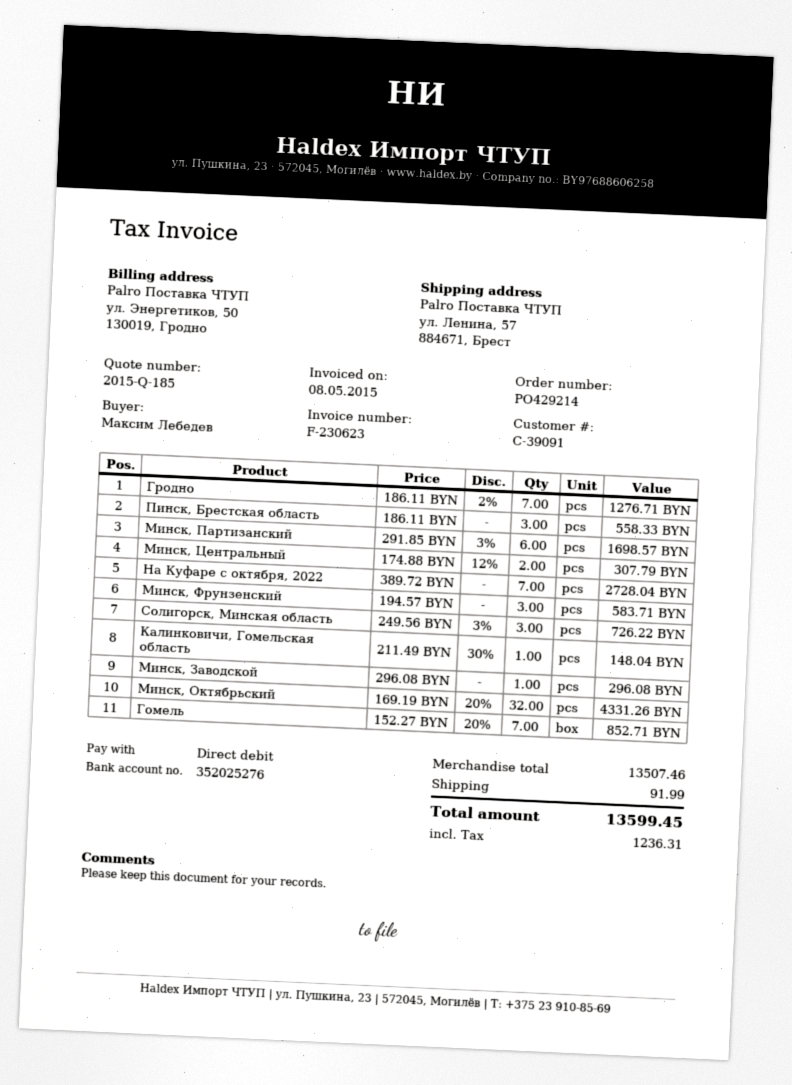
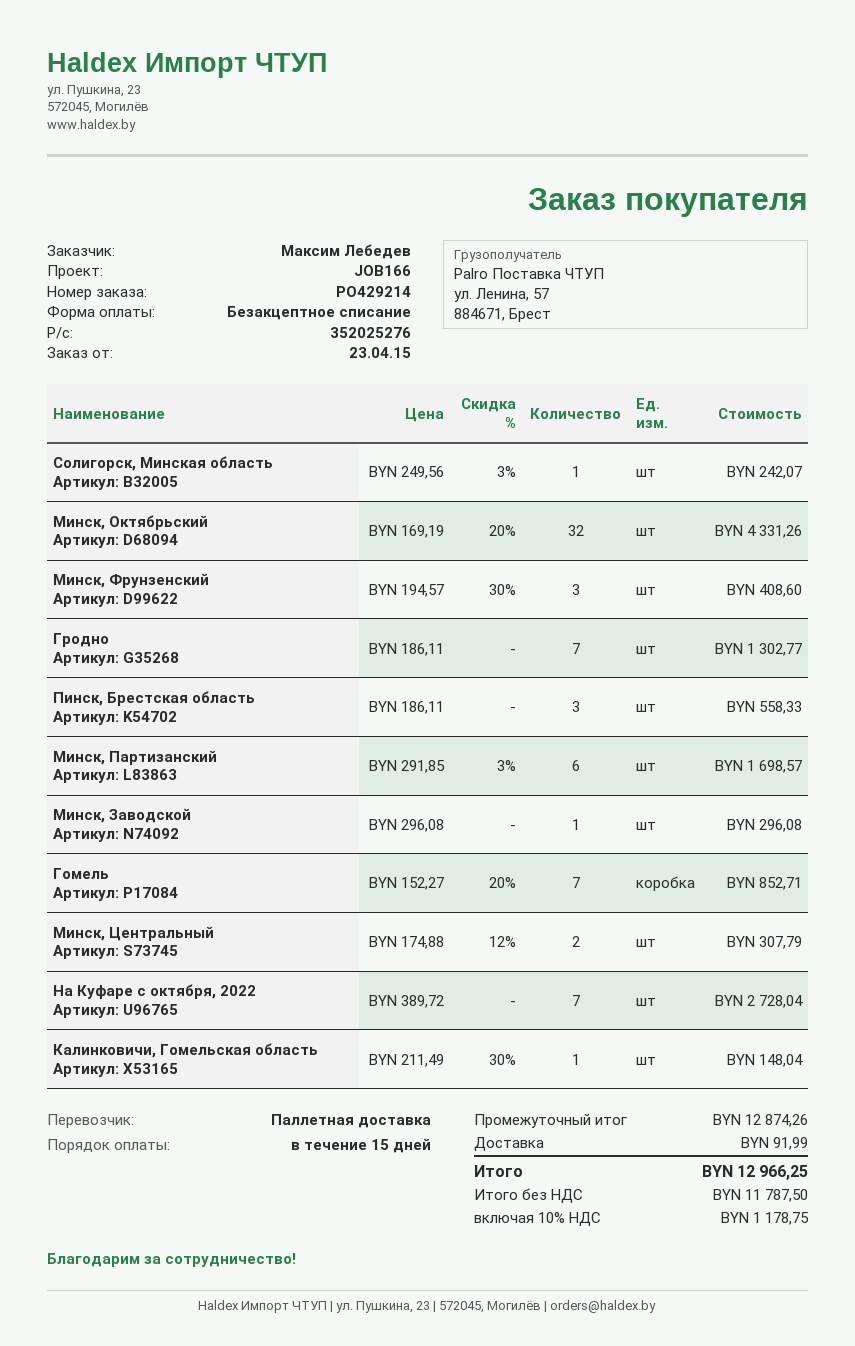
Гродно: 7 x 186.11 - 2% = 1276.71 -> 7 x 186.11 = 1302.77
Минск, Фрунзенский: 3 x 194.57 = 583.71 -> 3 x 194.57 - 30% = 408.60
Солигорск, Минская область: 3 x 249.56 - 3% = 726.22 -> 1 x 249.56 - 3% = 242.07
subtotal: 13507.46 -> 12874.26
tax: 1236.31 -> 1178.75
total: 13599.45 -> 12966.25

